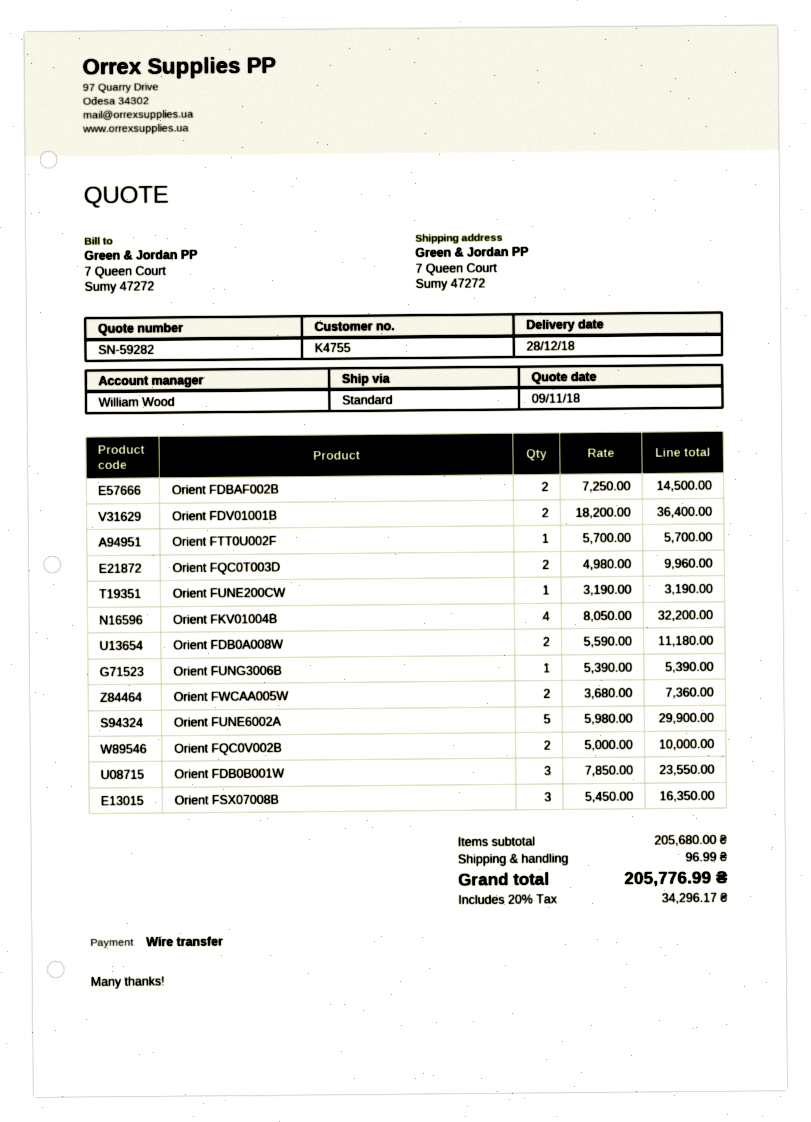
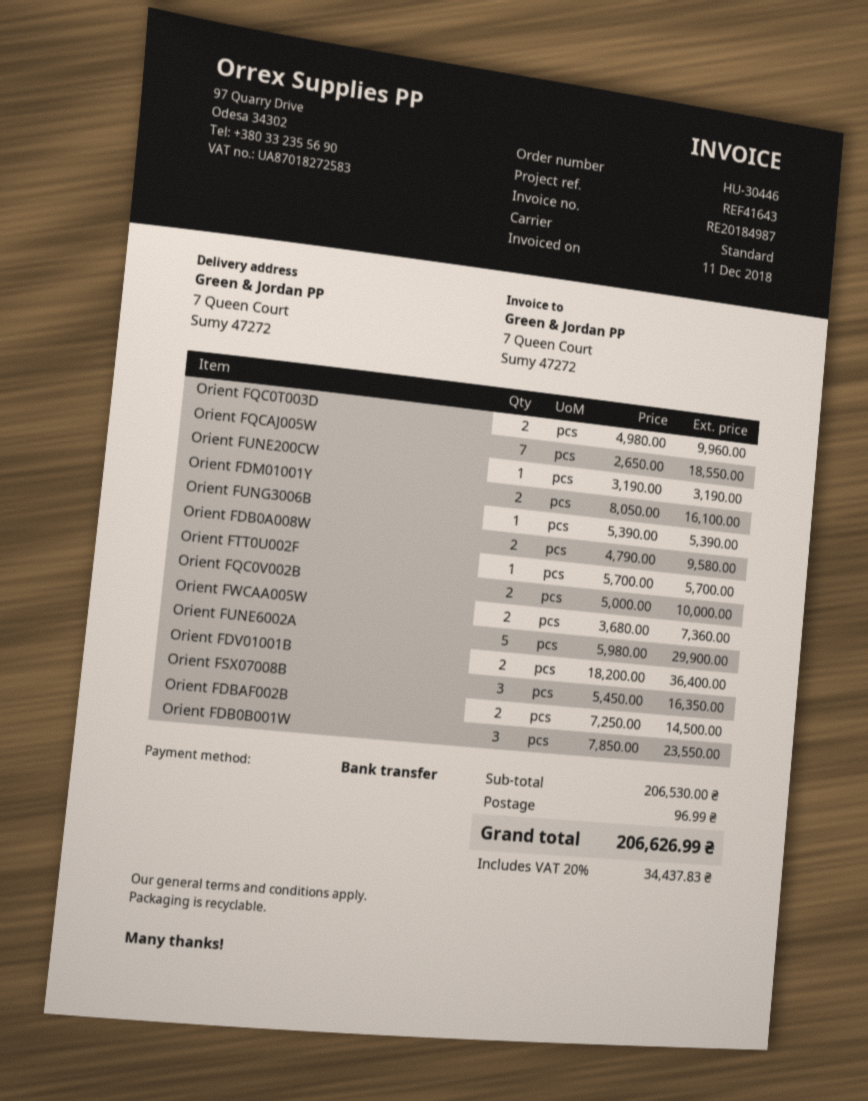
Orient FKV01004B: 4 x 8050.00 = 32200.00 -> none
Orient FDB0A008W: 2 x 5590.00 = 11180.00 -> 2 x 4790.00 = 9580.00
Orient FQCAJ005W: none -> 7 x 2650.00 = 18550.00
Orient FDM01001Y: none -> 2 x 8050.00 = 16100.00
subtotal: 205680.00 -> 206530.00
tax: 20% = 34296.17 -> 20% = 34437.83
total: 205776.99 -> 206626.99

